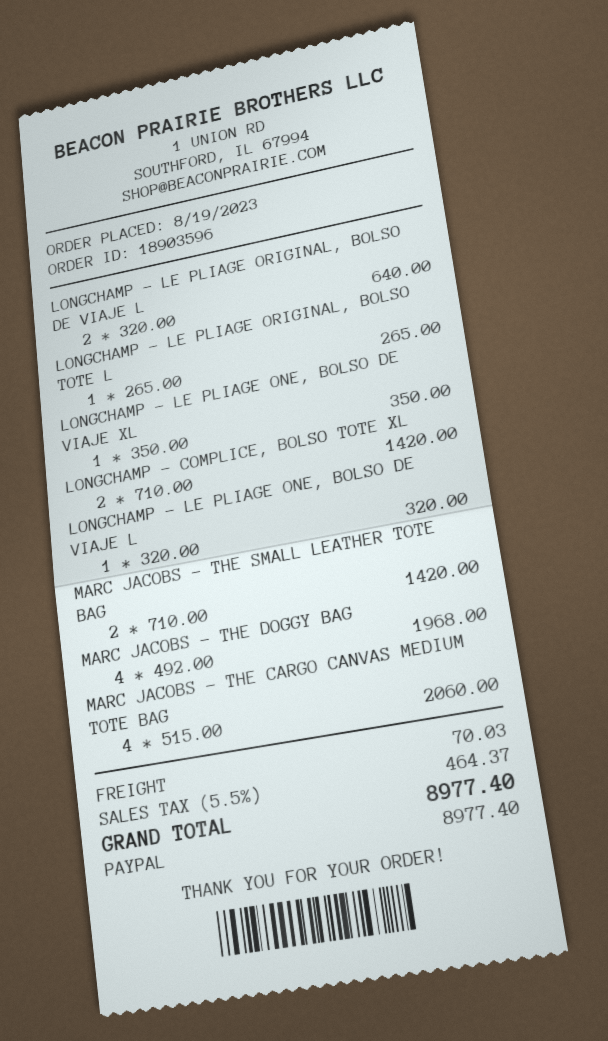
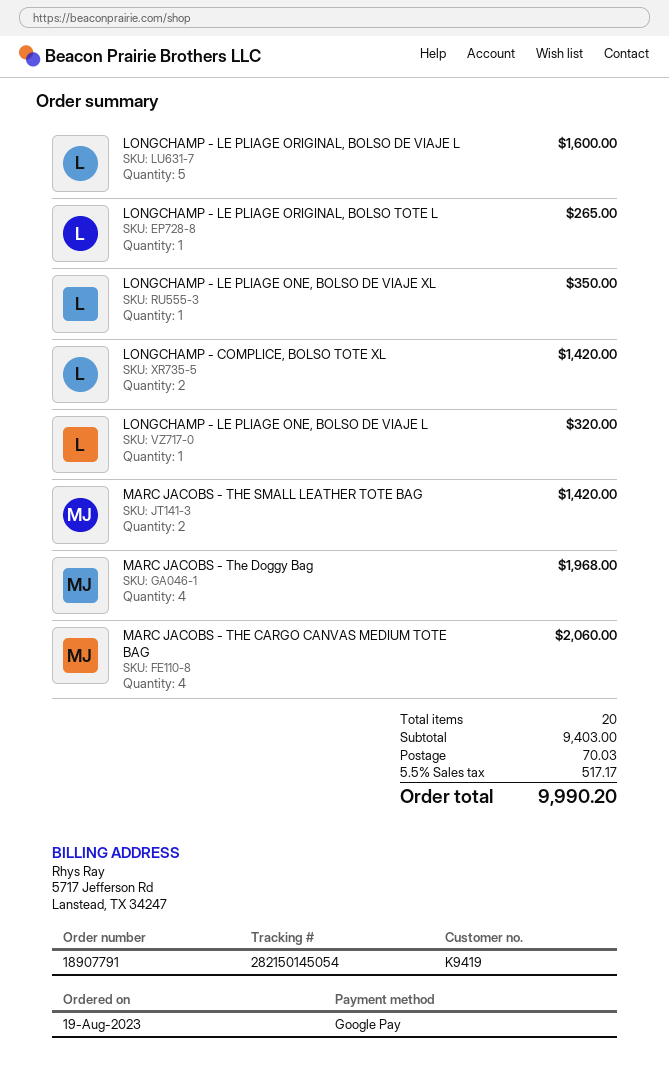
order number: 18903596 -> 18907791
payment method: PayPal -> Google Pay
LONGCHAMP - LE PLIAGE ORIGINAL, BOLSO DE VIAJE L: 2 for 640.00 -> 5 for 1600.00
tax: 5.5% = 464.37 -> 5.5% = 517.17
total: 8977.40 -> 9990.20

